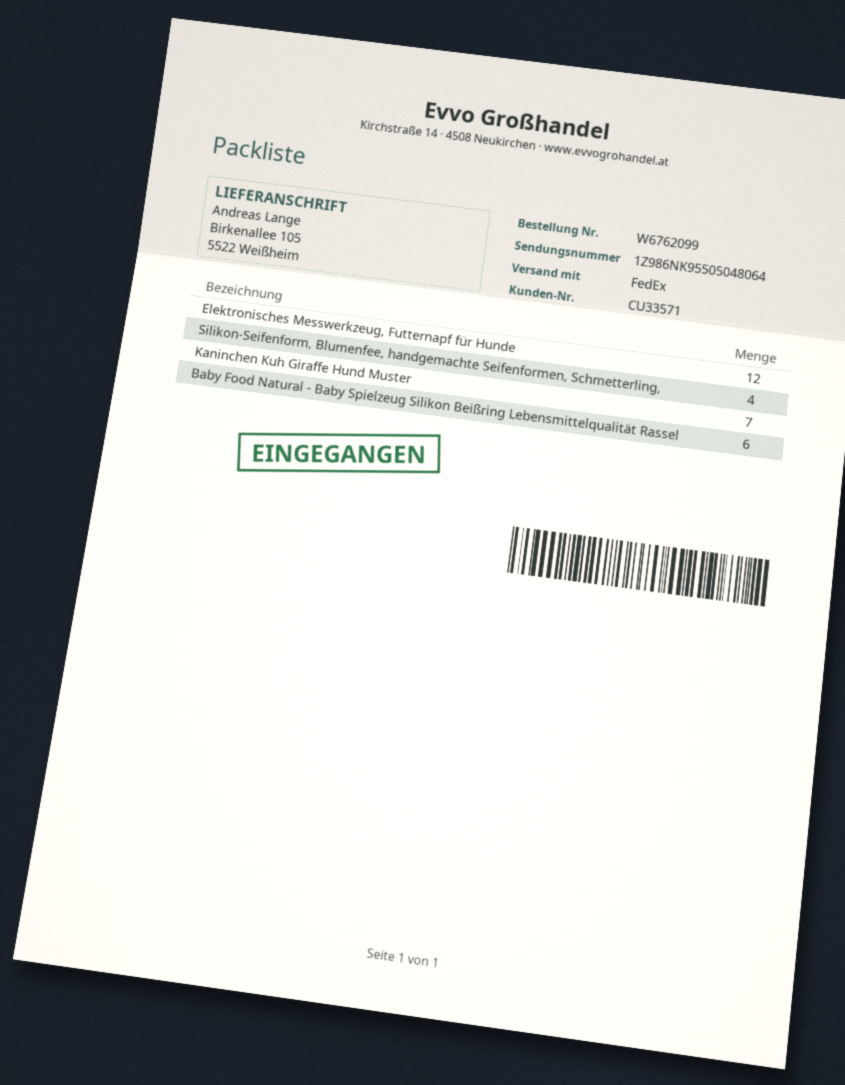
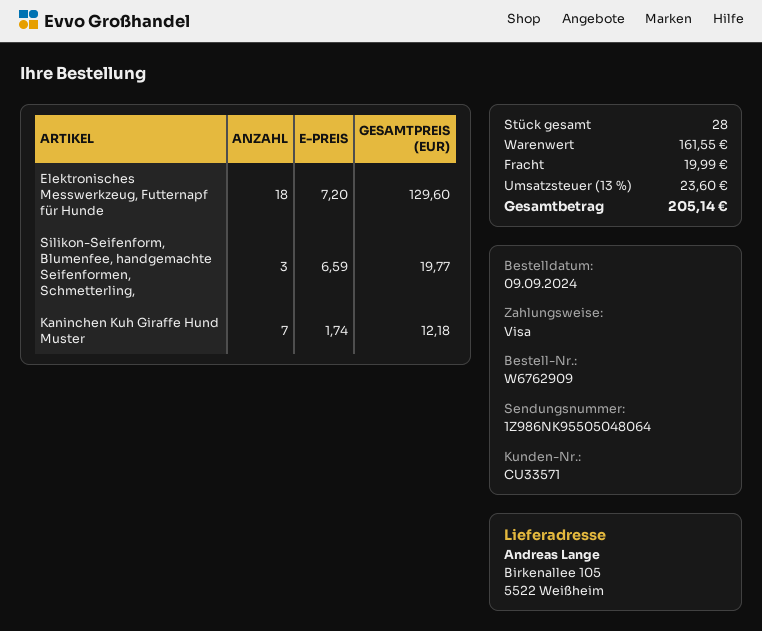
order number: W6762099 -> W6762909
Elektronisches Messwerkzeug, Futternapf für Hunde: 12 -> 18
Silikon-Seifenform, Blumenfee, handgemachte Seifenformen, Schmetterling,: 4 -> 3
Baby Food Natural - Baby Spielzeug Silikon Beißring Lebensmittelqualität Rassel: 6 -> none

